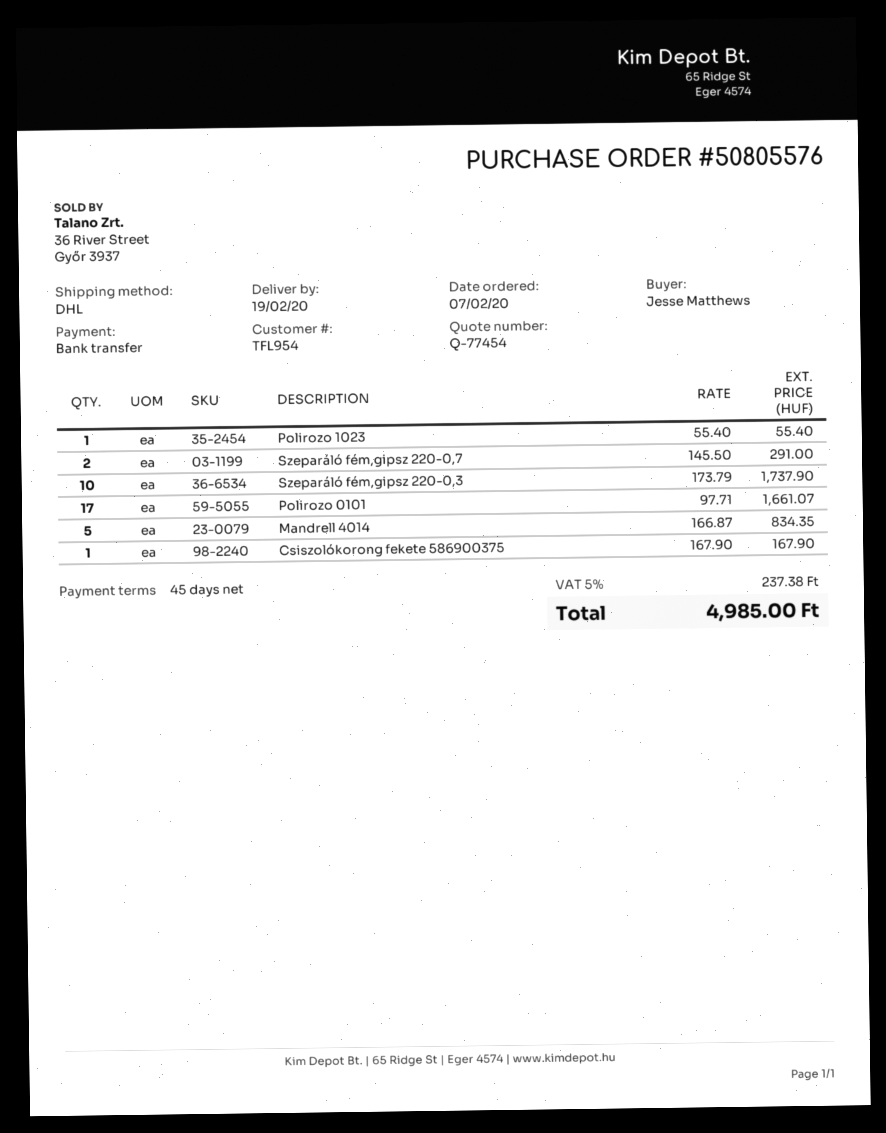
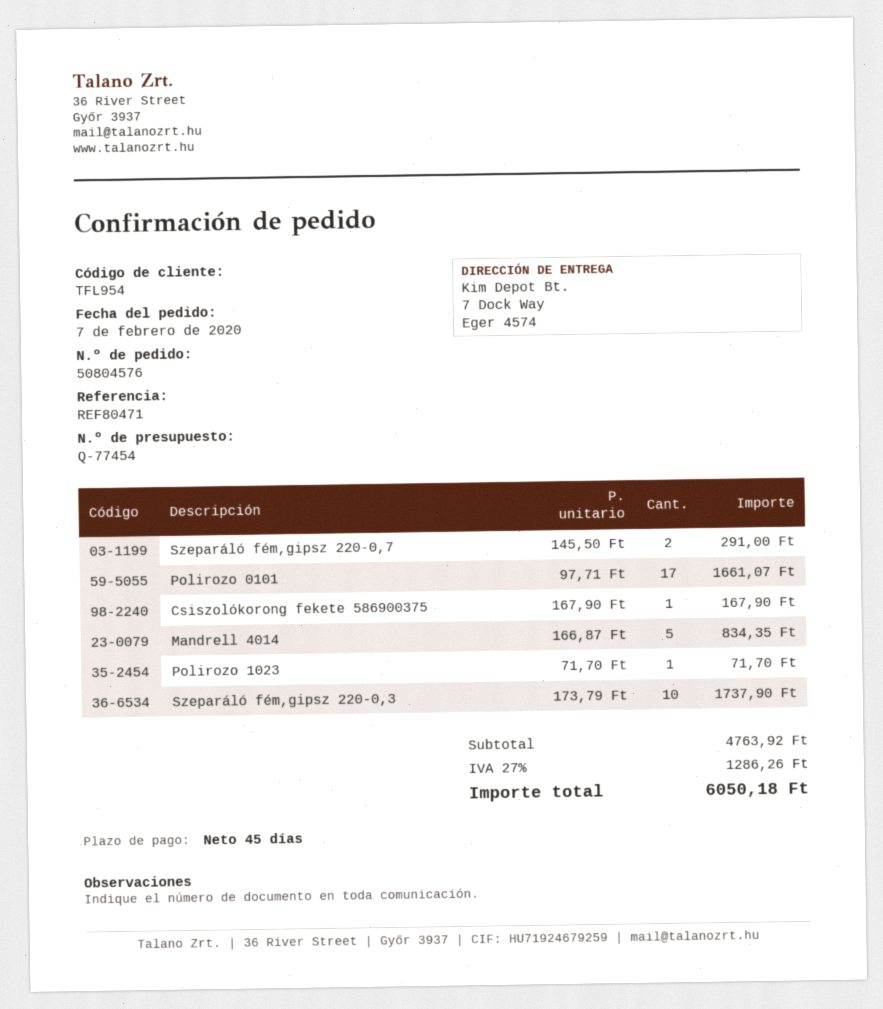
order number: 50805576 -> 50804576
Polirozo 1023: 1 x 55.40 = 55.40 -> 1 x 71.70 = 71.70
tax: 5% = 237.38 -> 27% = 1286.26
total: 4985.00 -> 6050.18

